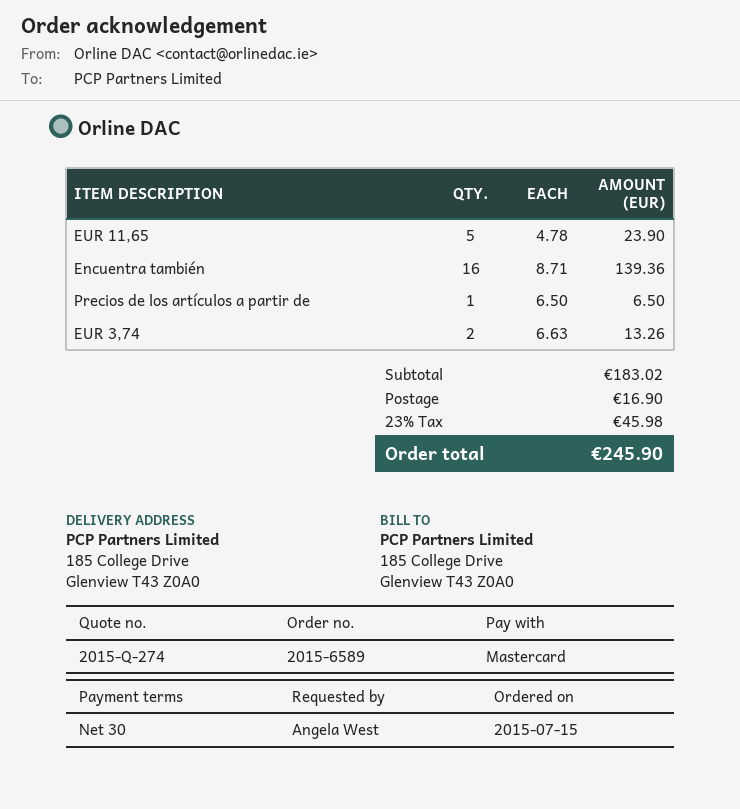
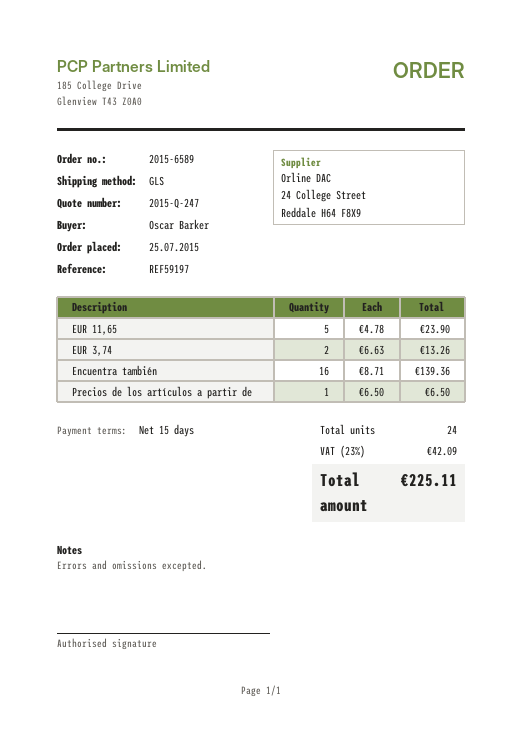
quote number: 2015-Q-274 -> 2015-Q-247
order date: 2015-07-15 -> 2015-07-25
payment terms: 30 days -> 15 days
ordered by: Angela West -> Oscar Barker
shipping: 16.90 -> none
tax: 23% = 45.98 -> 23% = 42.09
total: 245.90 -> 225.11

